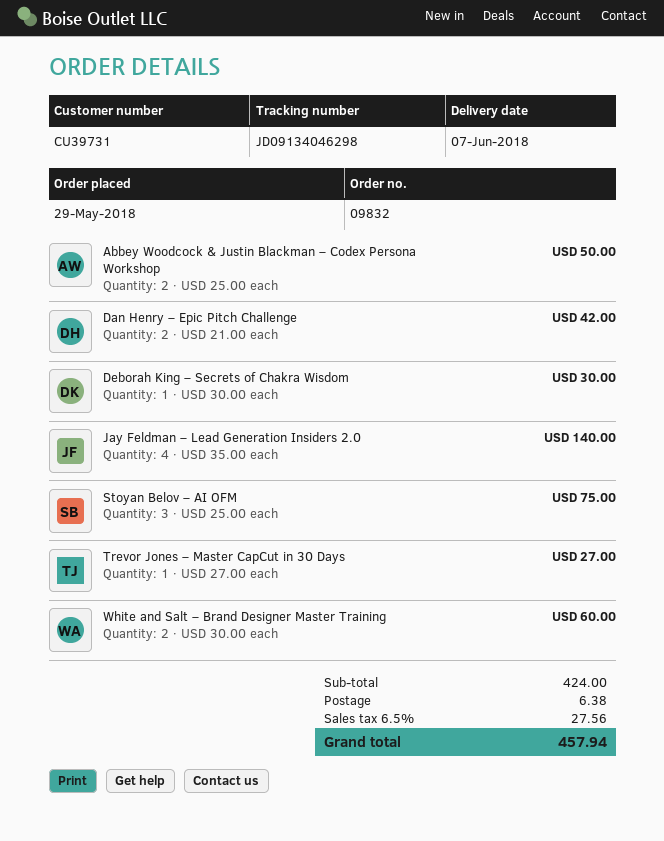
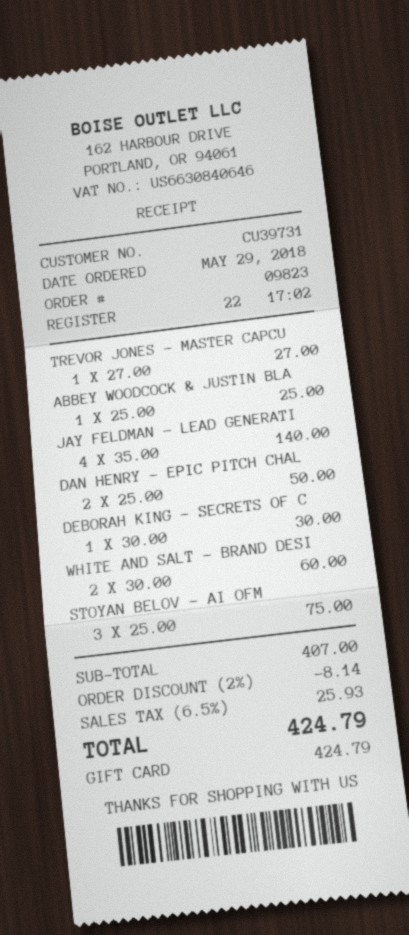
order number: 09832 -> 09823
Abbey Woodcock & Justin Blackman – Codex Persona Workshop: 2 x 25.00 = 50.00 -> 1 x 25.00 = 25.00
Dan Henry – Epic Pitch Challenge: 2 x 21.00 = 42.00 -> 2 x 25.00 = 50.00
subtotal: 424.00 -> 407.00
discount: none -> 2% = 8.14
shipping: 6.38 -> none
tax: 6.5% = 27.56 -> 6.5% = 25.93
total: 457.94 -> 424.79

